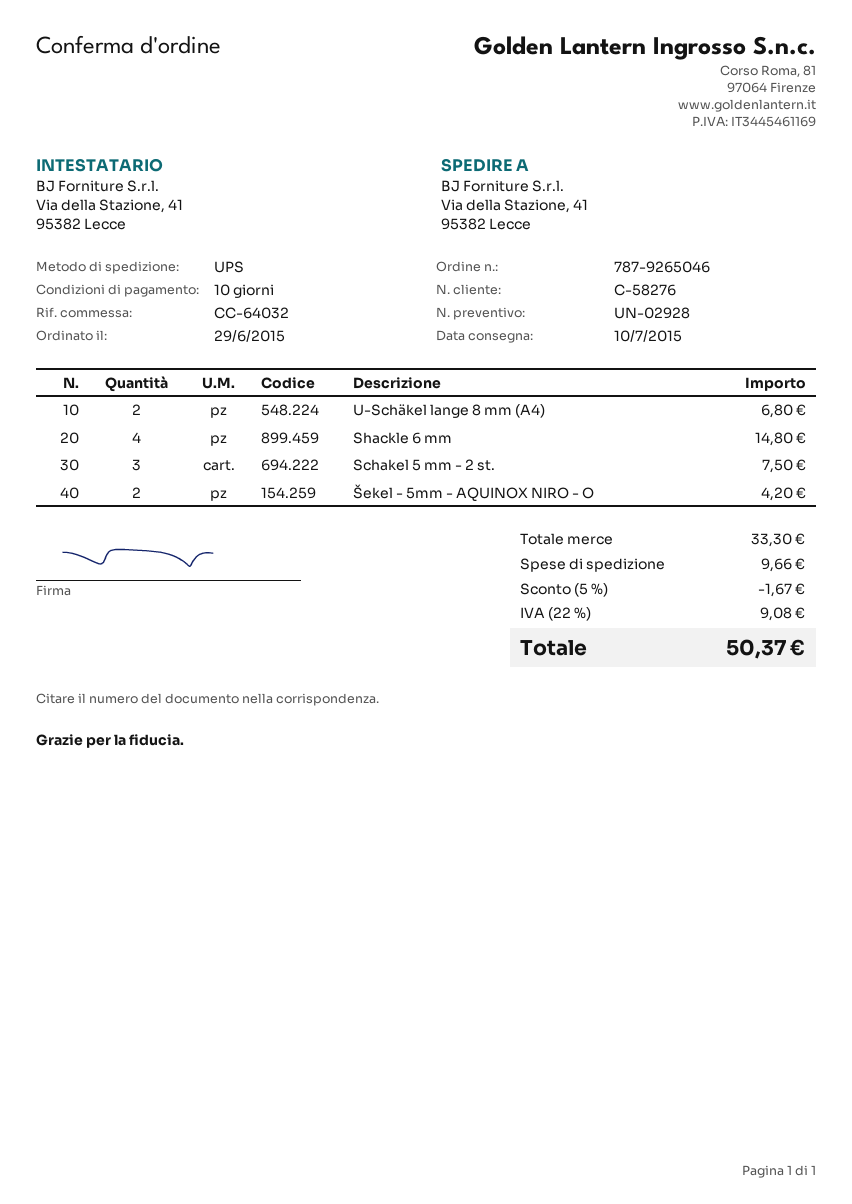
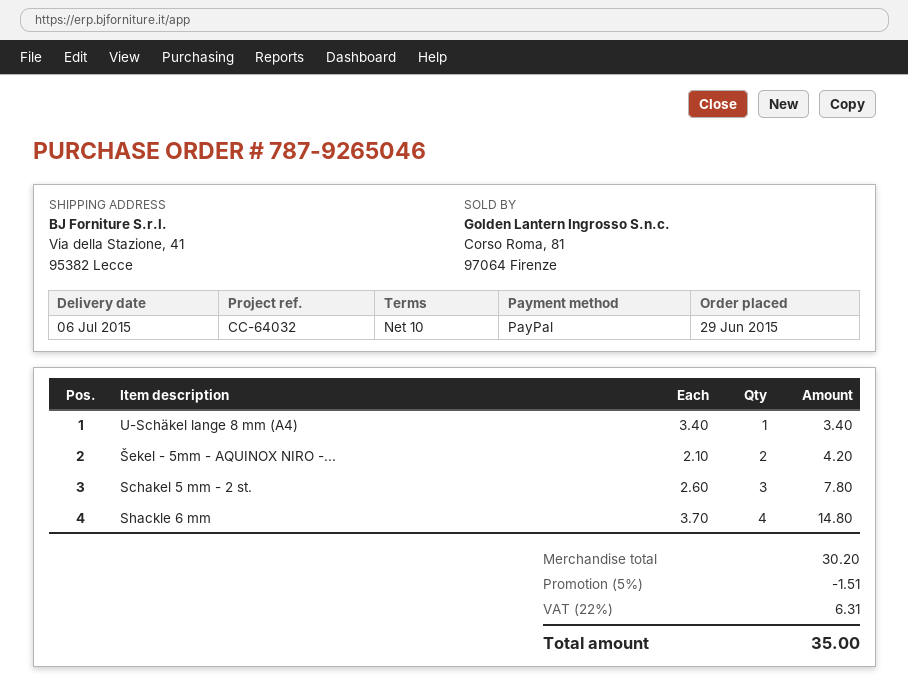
delivery date: 2015-07-10 -> 2015-07-06
U-Schäkel lange 8 mm (A4): 2 for 6.80 -> 1 for 3.40
Schakel 5 mm - 2 st.: 3 for 7.50 -> 3 for 7.80
subtotal: 33.30 -> 30.20
discount: 5% = 1.67 -> 5% = 1.51
shipping: 9.66 -> none
tax: 22% = 9.08 -> 22% = 6.31
total: 50.37 -> 35.00

